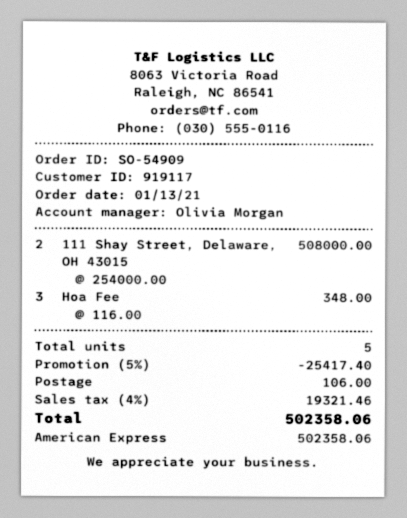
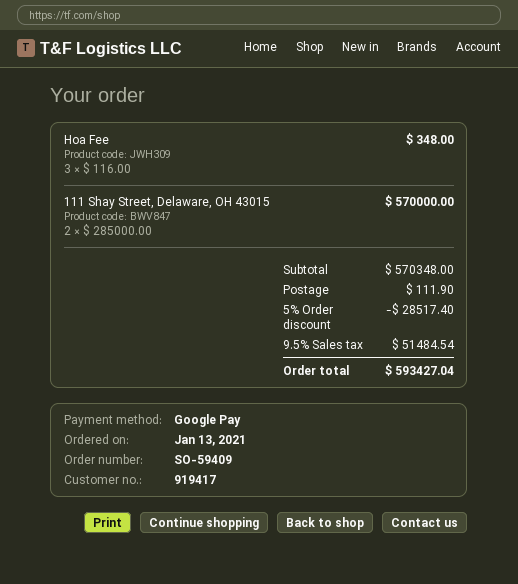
order number: SO-54909 -> SO-59409
customer number: 919117 -> 919417
payment method: American Express -> Google Pay
111 Shay Street, Delaware, OH 43015: 2 x 254000.00 = 508000.00 -> 2 x 285000.00 = 570000.00
discount: 5% = 25417.40 -> 5% = 28517.40
shipping: 106.00 -> 111.90
tax: 4% = 19321.46 -> 9.5% = 51484.54
total: 502358.06 -> 593427.04

